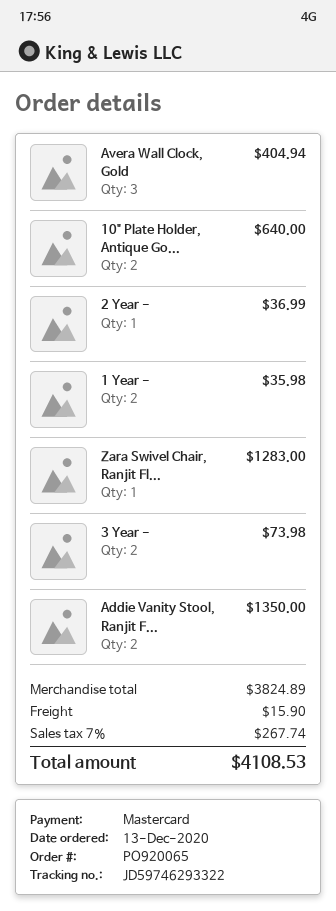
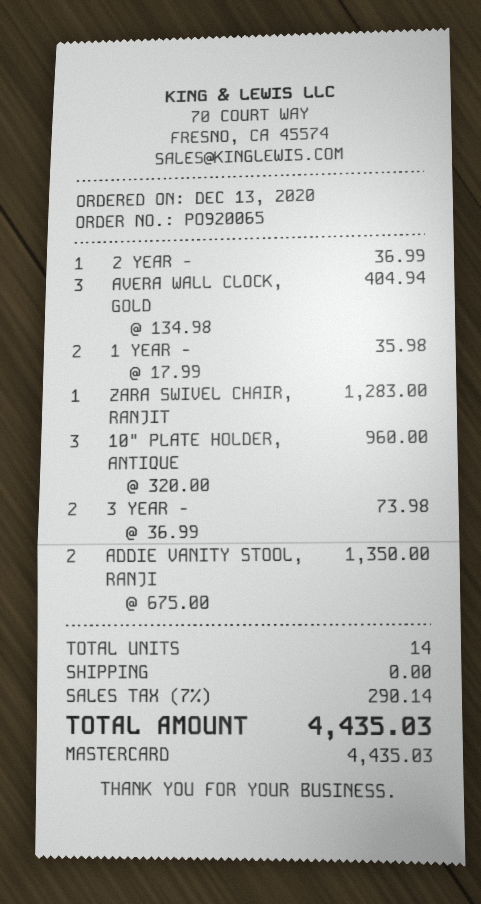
10" Plate Holder, Antique Go...: 2 for 640.00 -> 3 for 960.00
shipping: 15.90 -> 0.00
tax: 7% = 267.74 -> 7% = 290.14
total: 4108.53 -> 4435.03

